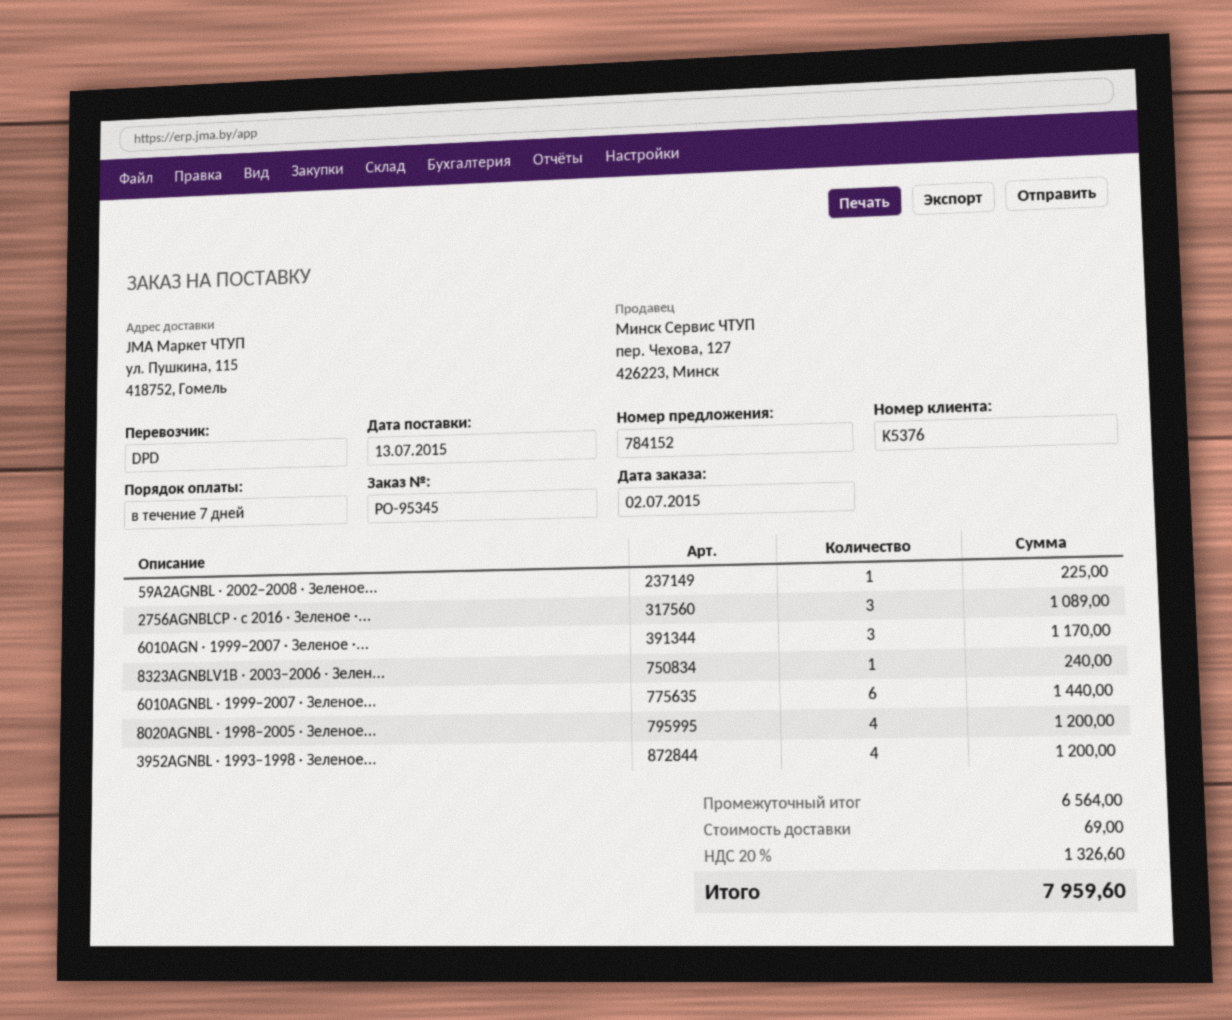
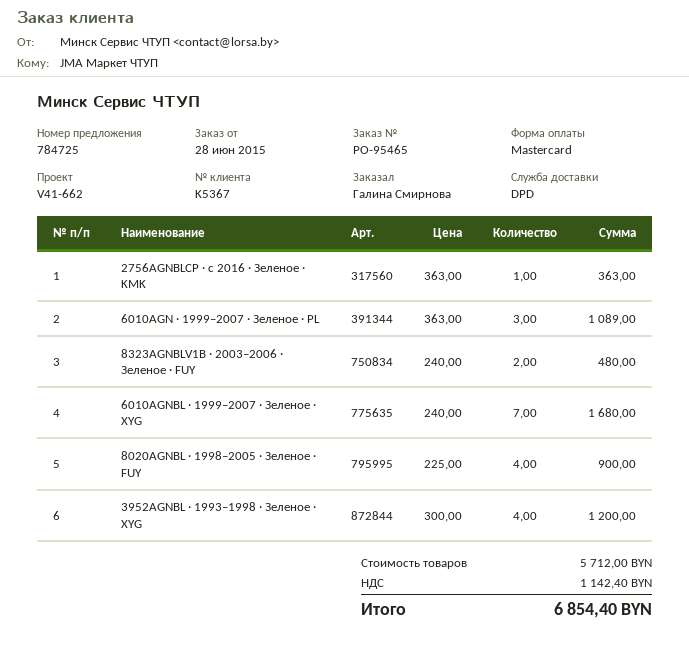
quote number: 784152 -> 784725
order number: PO-95345 -> PO-95465
order date: 2015-07-02 -> 2015-06-28
customer number: K5376 -> K5367
59A2AGNBL · 2002–2008 · Зеленое...: 1 for 225.00 -> none
2756AGNBLCP · с 2016 · Зеленое ·...: 3 for 1089.00 -> 1 for 363.00
6010AGN · 1999–2007 · Зеленое ·...: 3 for 1170.00 -> 3 for 1089.00
8323AGNBLV1B · 2003–2006 · Зелен...: 1 for 240.00 -> 2 for 480.00
6010AGNBL · 1999–2007 · Зеленое...: 6 for 1440.00 -> 7 for 1680.00
8020AGNBL · 1998–2005 · Зеленое...: 4 for 1200.00 -> 4 for 900.00
subtotal: 6564.00 -> 5712.00
shipping: 69.00 -> none
tax: 1326.60 -> 1142.40
total: 7959.60 -> 6854.40

